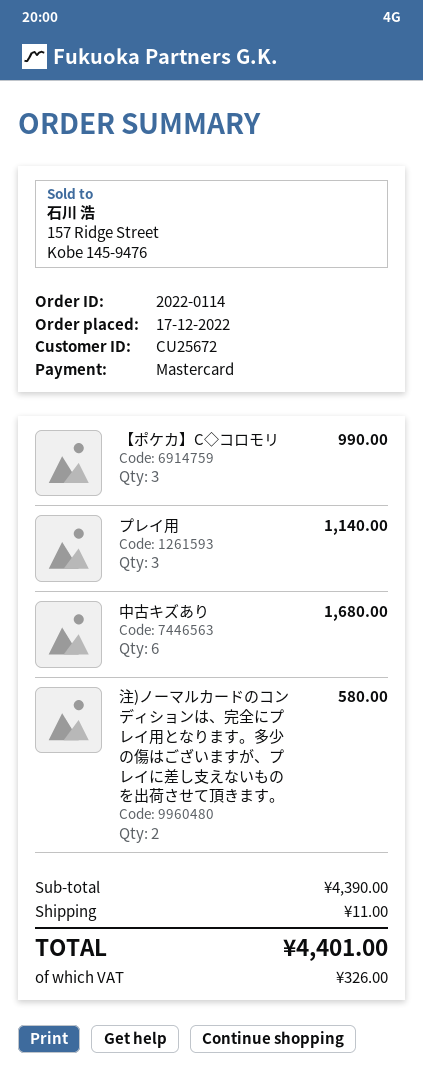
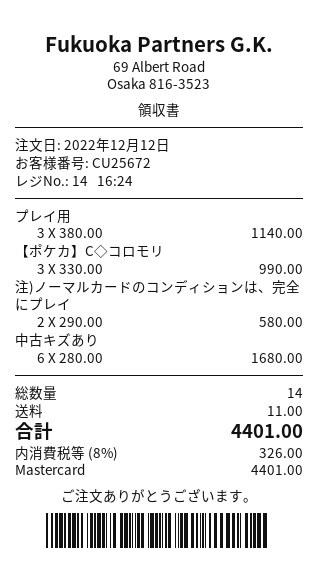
order date: 2022-12-17 -> 2022-12-12

